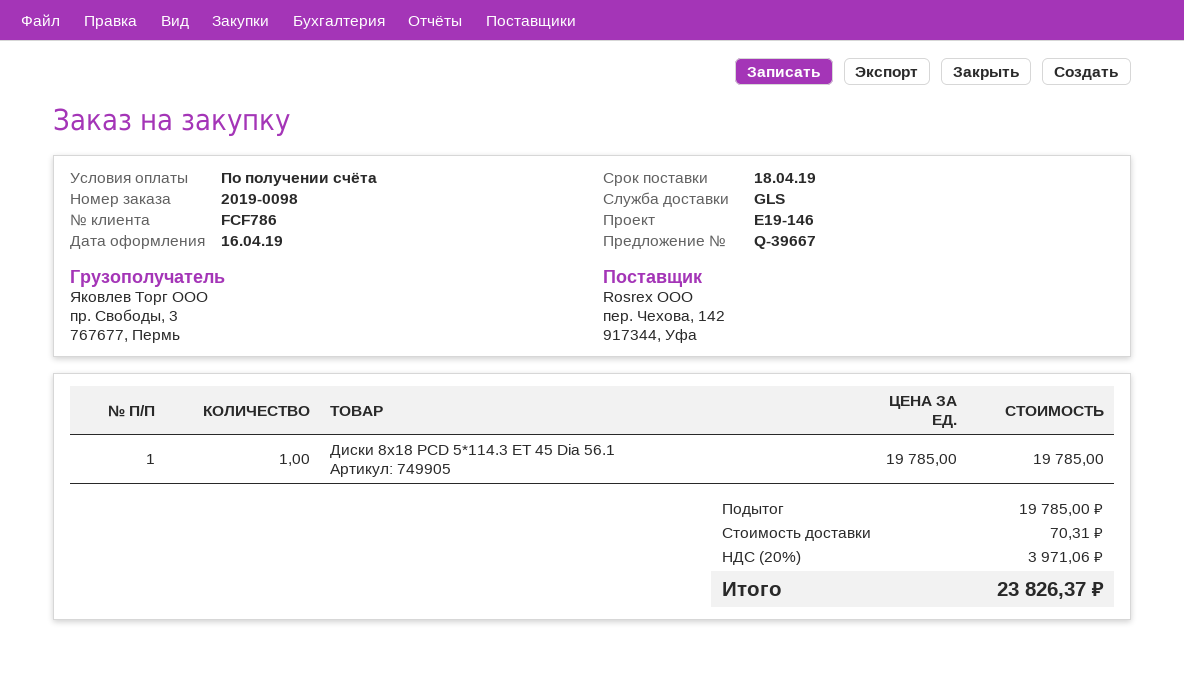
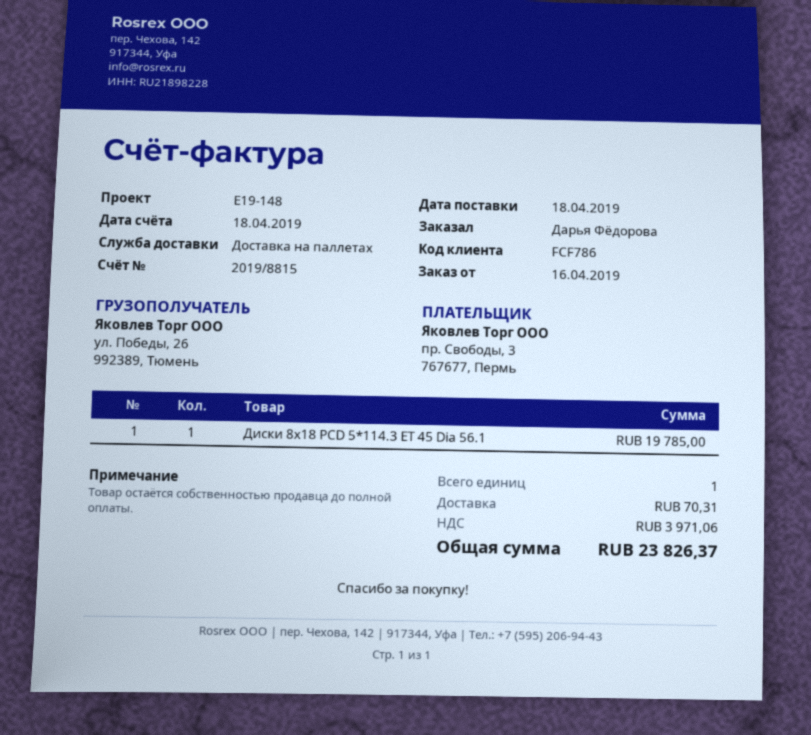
reference: E19-146 -> E19-148
shipping method: GLS -> pallet freight
ship to: пр. Свободы, 3, 767677, Пермь -> ул. Победы, 26, 992389, Тюмень

